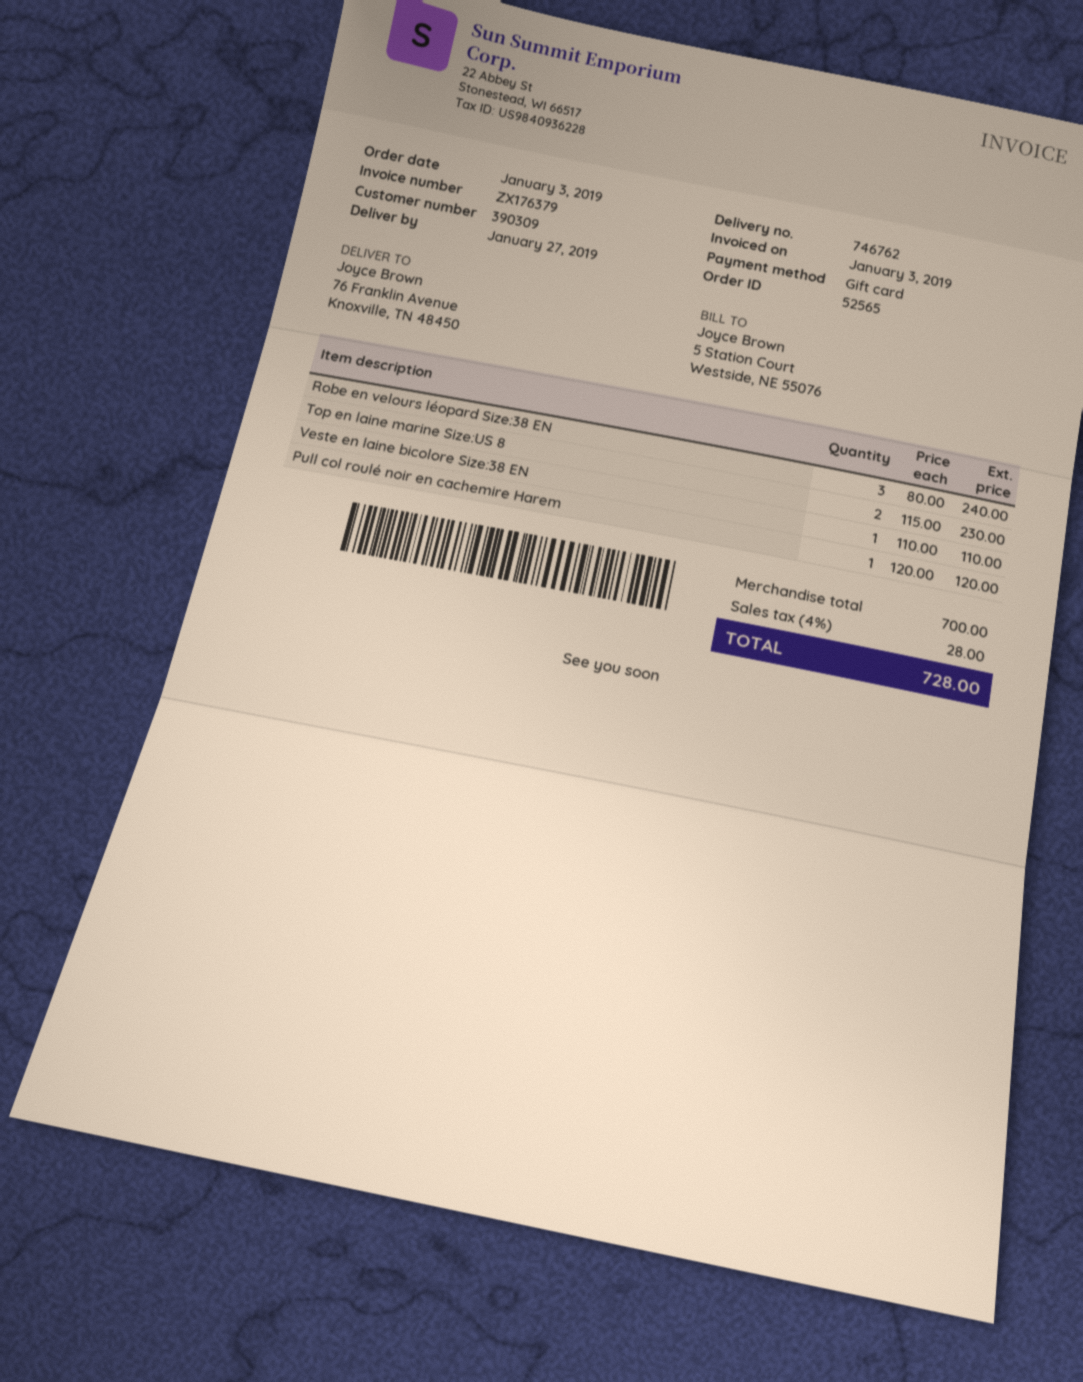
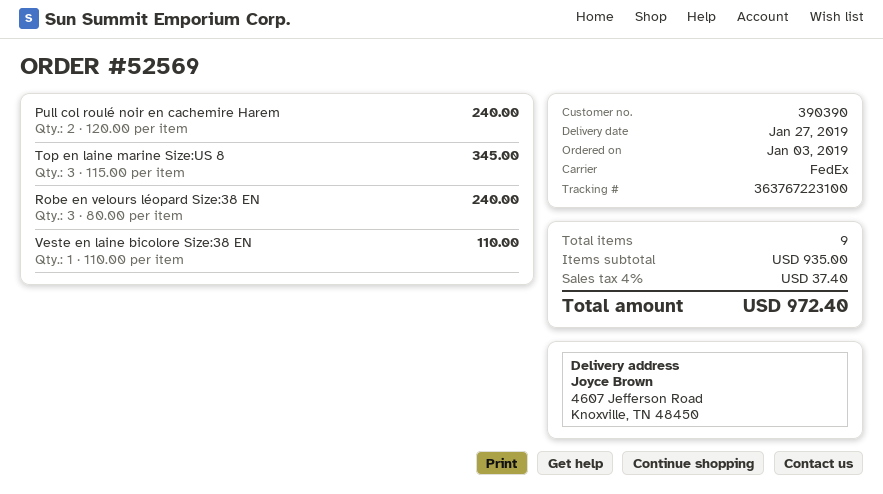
order number: 52565 -> 52569
customer number: 390309 -> 390390
ship to: 76 Franklin Avenue, Knoxville, TN 48450 -> 4607 Jefferson Road, Knoxville, TN 48450
Top en laine marine Size:US 8: 2 x 115.00 = 230.00 -> 3 x 115.00 = 345.00
Pull col roulé noir en cachemire Harem: 1 x 120.00 = 120.00 -> 2 x 120.00 = 240.00
subtotal: 700.00 -> 935.00
tax: 4% = 28.00 -> 4% = 37.40
total: 728.00 -> 972.40

